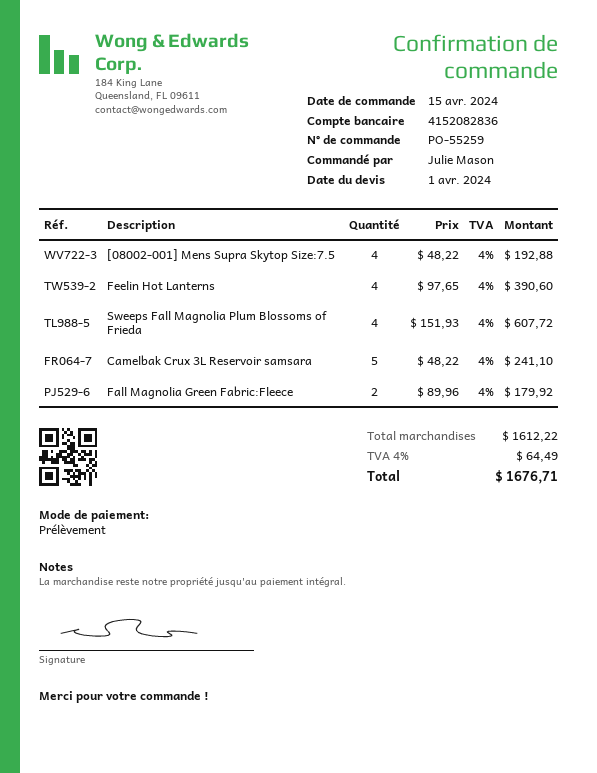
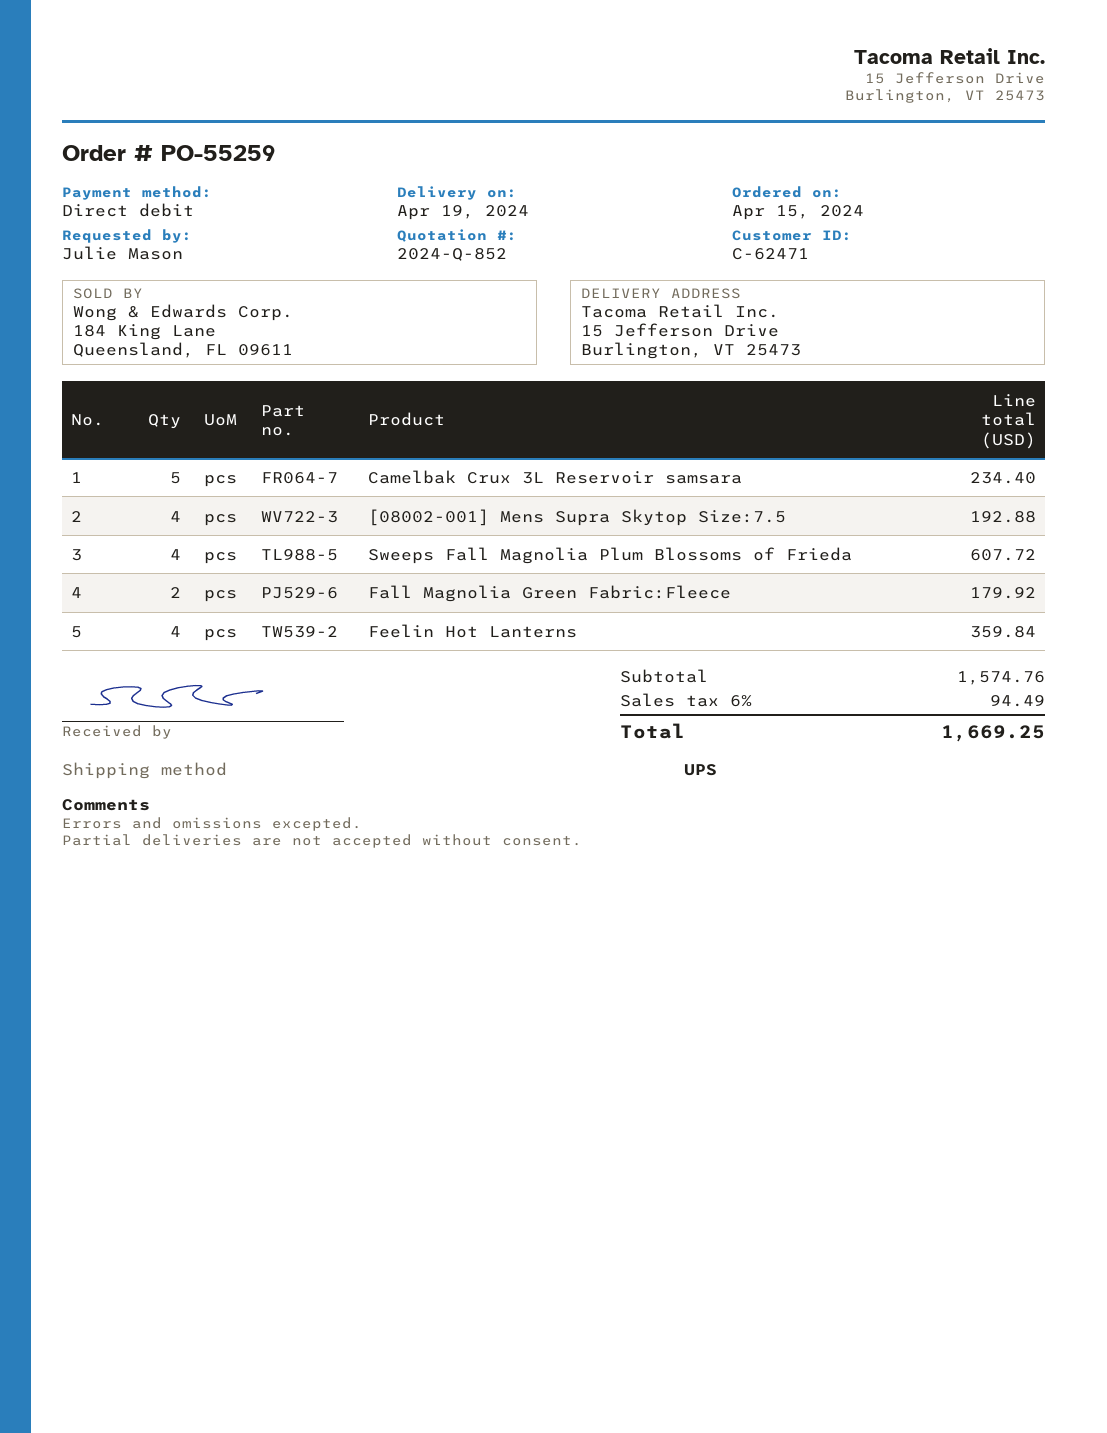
Feelin Hot Lanterns: 4 for 390.60 -> 4 for 359.84
Camelbak Crux 3L Reservoir samsara: 5 for 241.10 -> 5 for 234.40
subtotal: 1612.22 -> 1574.76
tax: 4% = 64.49 -> 6% = 94.49
total: 1676.71 -> 1669.25

